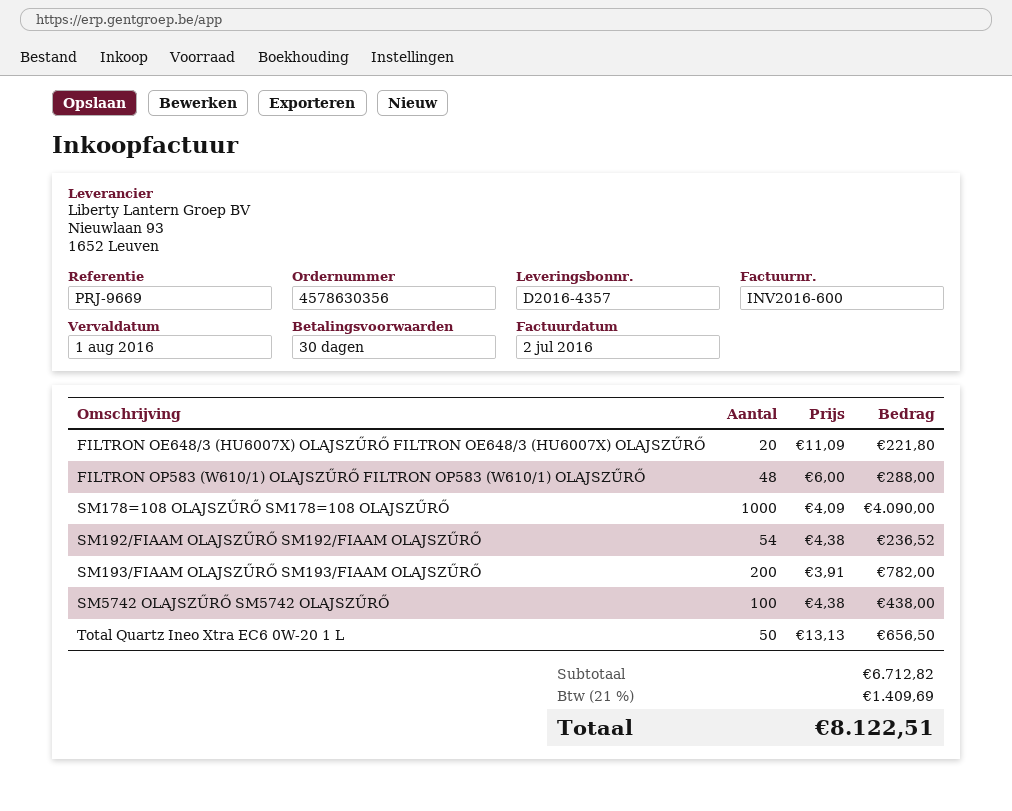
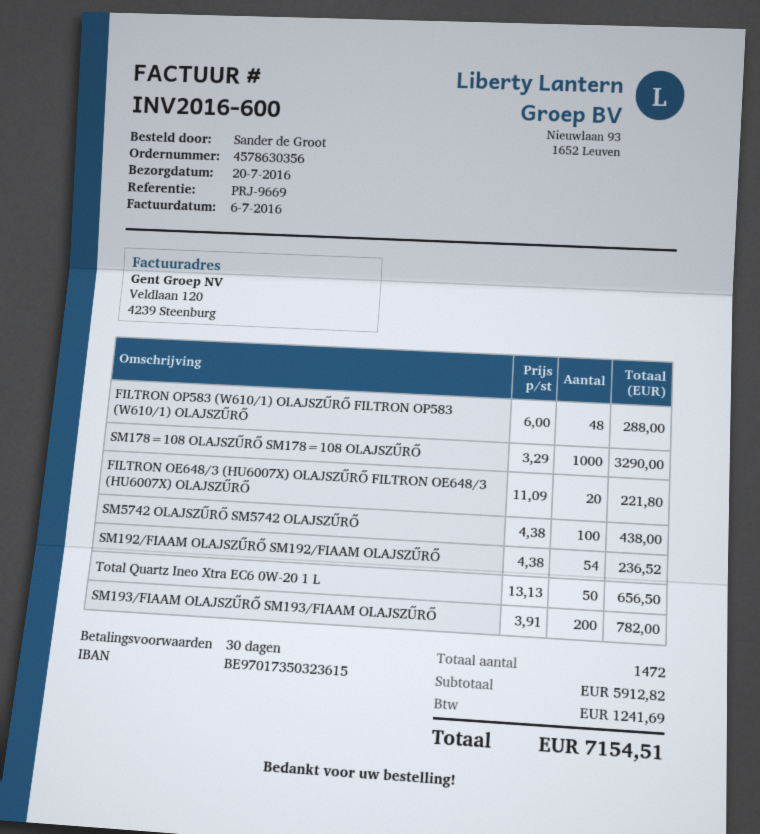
invoice date: 2016-07-02 -> 2016-07-06
SM178=108 OLAJSZŰRŐ SM178=108 OLAJSZŰRŐ: 1000 x 4.09 = 4090.00 -> 1000 x 3.29 = 3290.00
subtotal: 6712.82 -> 5912.82
tax: 1409.69 -> 1241.69
total: 8122.51 -> 7154.51

